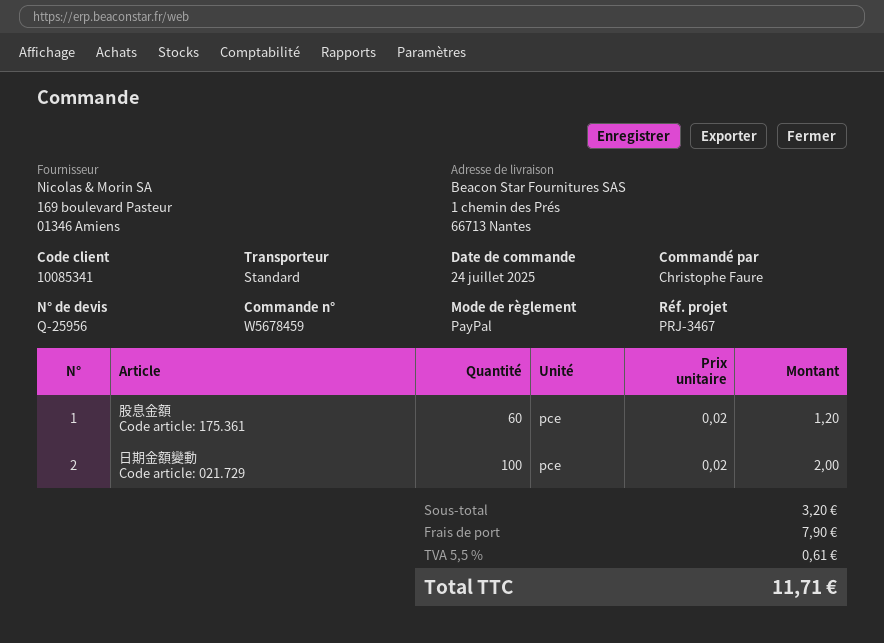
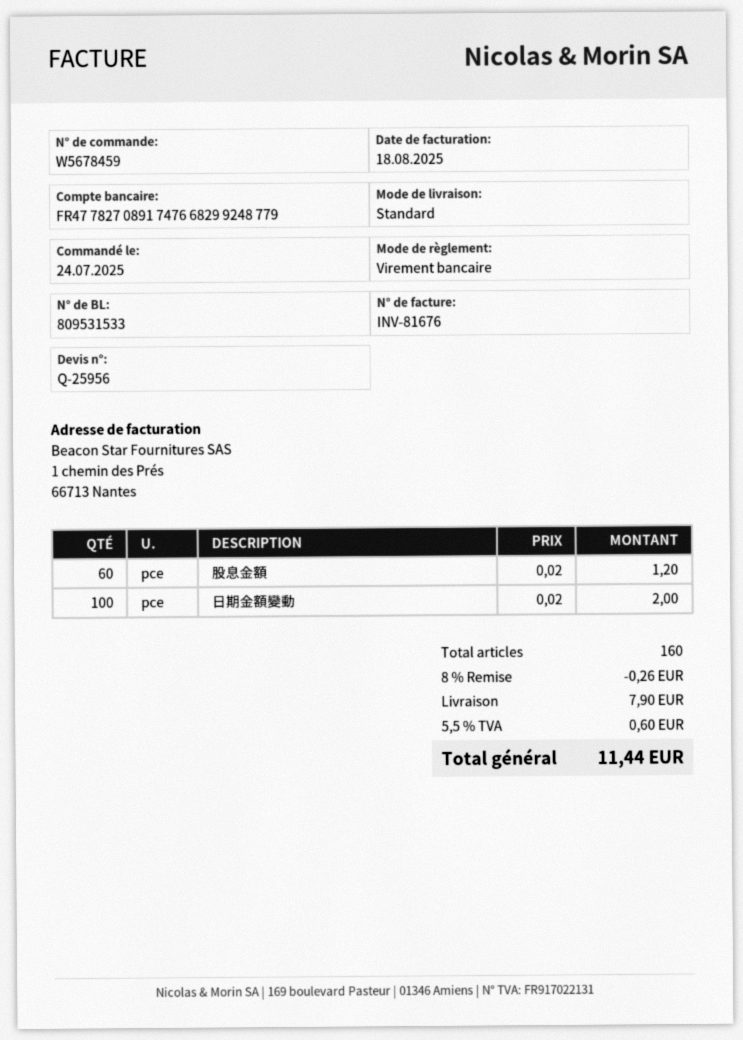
payment method: PayPal -> bank transfer
discount: none -> 8% = 0.26
tax: 5.5% = 0.61 -> 5.5% = 0.60
total: 11.71 -> 11.44

